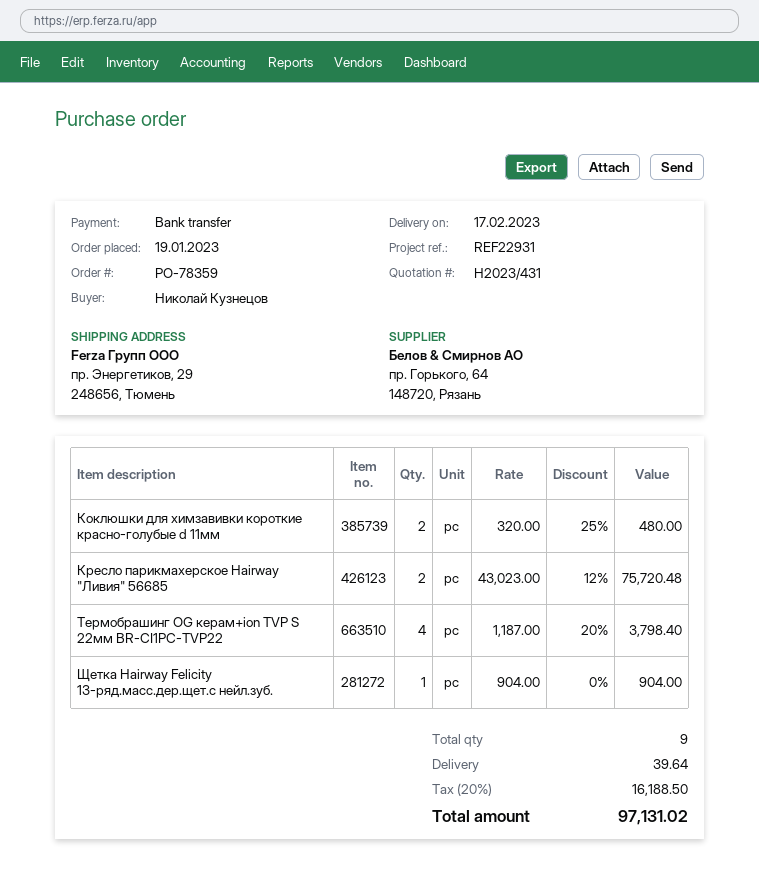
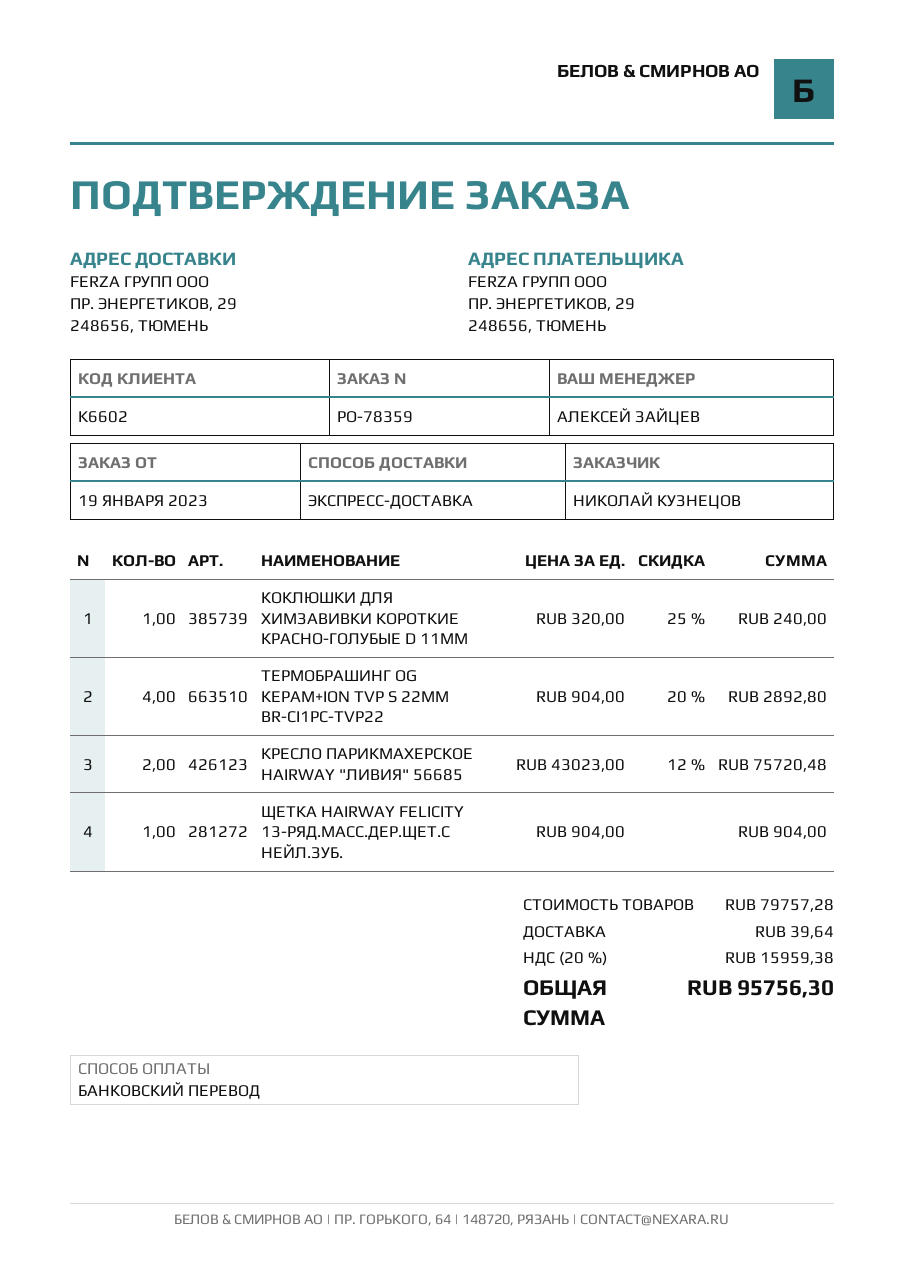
Коклюшки для химзавивки короткие красно-голубые d 11мм: 2 x 320.00 - 25% = 480.00 -> 1 x 320.00 - 25% = 240.00
Термобрашинг OG керам+ion TVP S 22мм BR-CI1PC-TVP22: 4 x 1187.00 - 20% = 3798.40 -> 4 x 904.00 - 20% = 2892.80
tax: 20% = 16188.50 -> 20% = 15959.38
total: 97131.02 -> 95756.30

